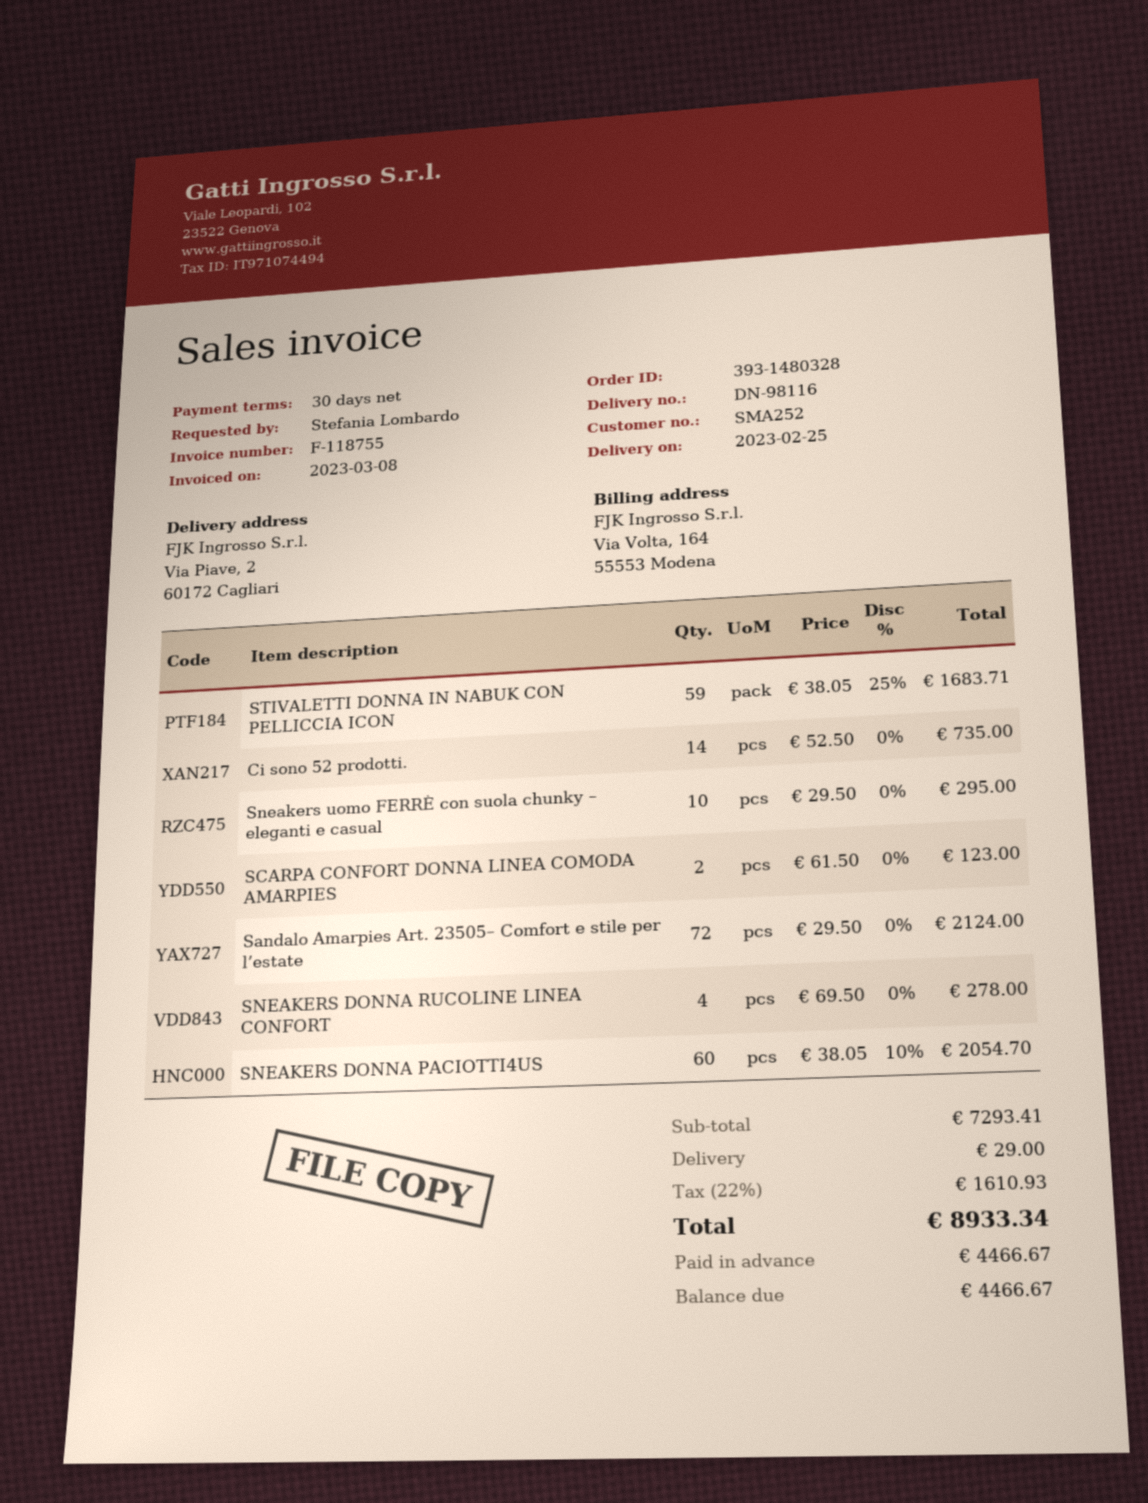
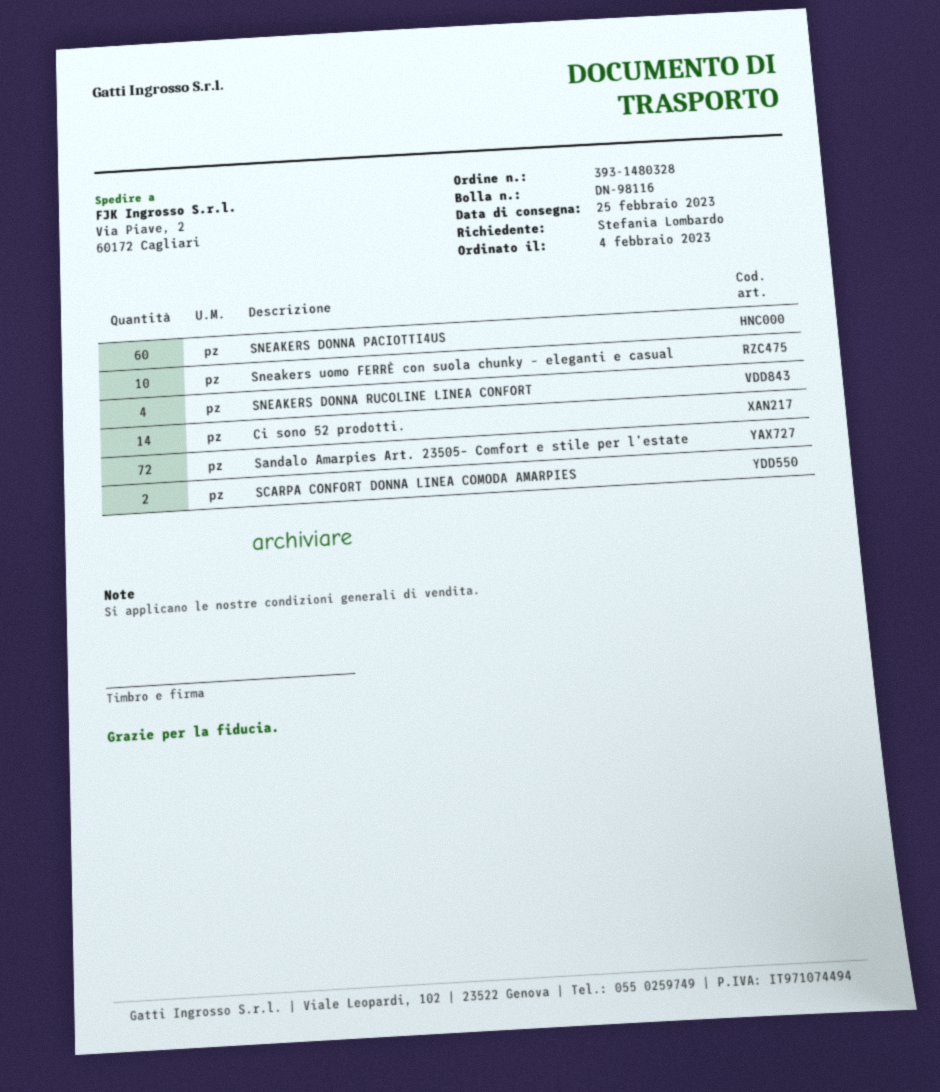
STIVALETTI DONNA IN NABUK CON PELLICCIA ICON: 59 -> none

